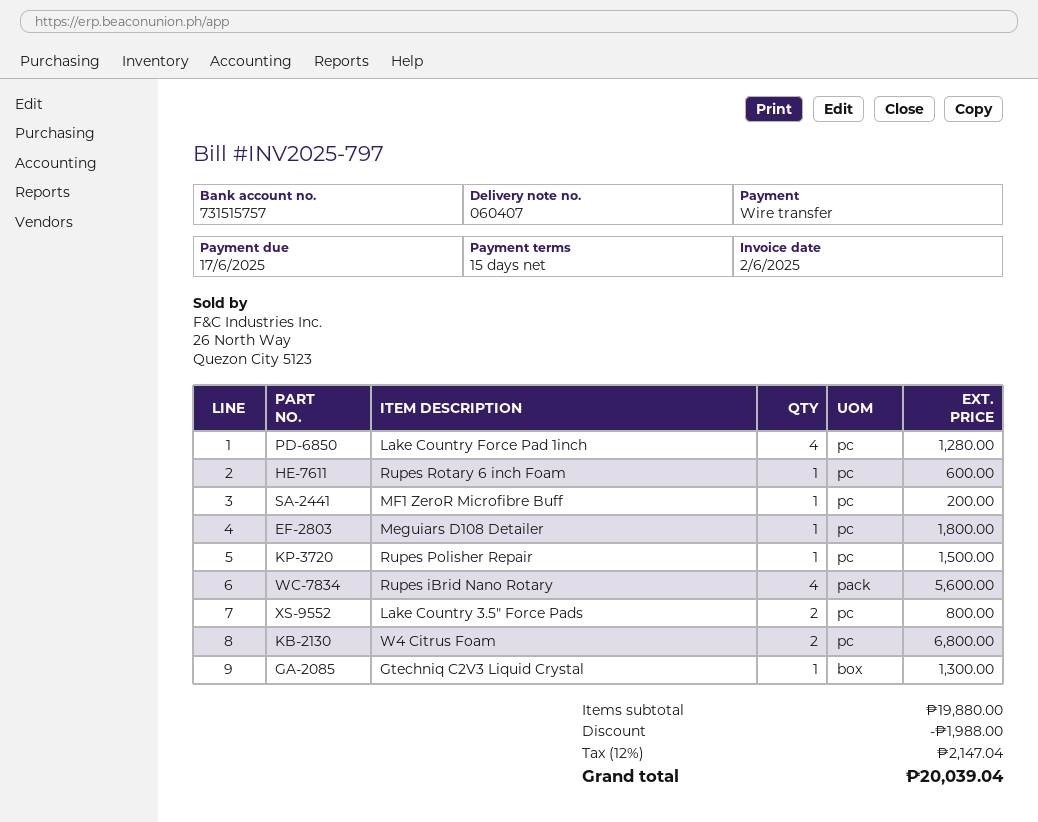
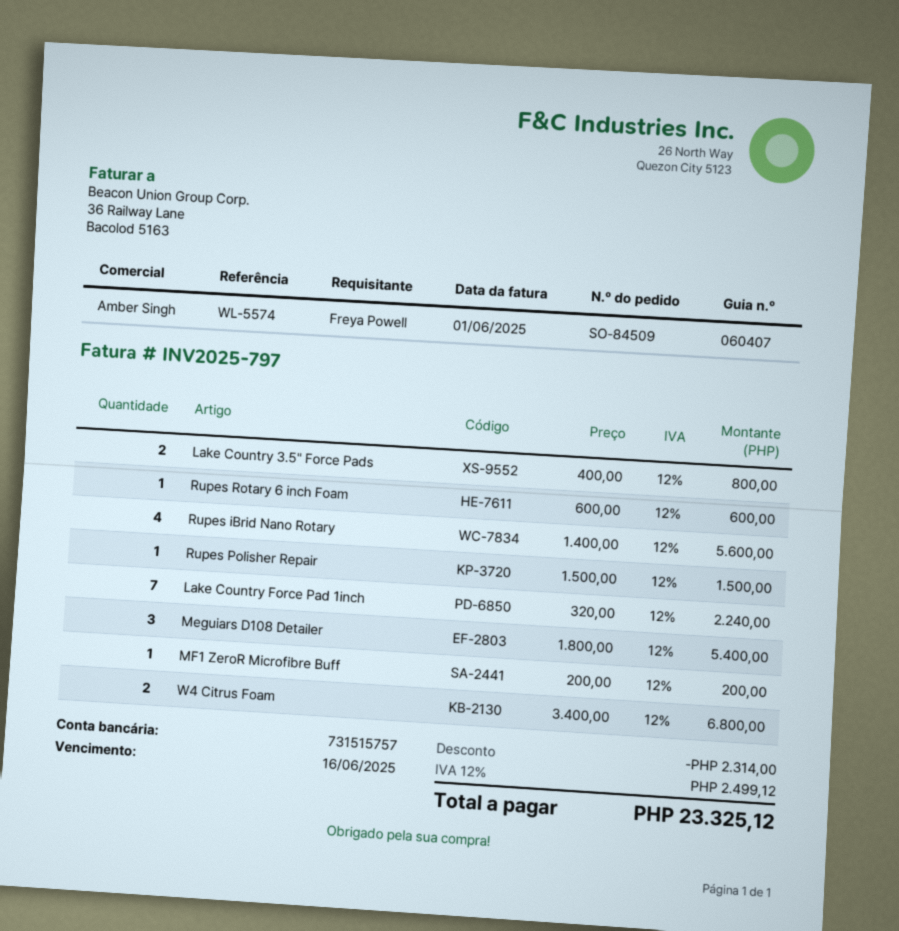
invoice date: 2025-06-02 -> 2025-06-01
due date: 2025-06-17 -> 2025-06-16
Lake Country Force Pad 1inch: 4 for 1280.00 -> 7 for 2240.00
Meguiars D108 Detailer: 1 for 1800.00 -> 3 for 5400.00
Gtechniq C2V3 Liquid Crystal: 1 for 1300.00 -> none
discount: 1988.00 -> 2314.00
tax: 12% = 2147.04 -> 12% = 2499.12
total: 20039.04 -> 23325.12

